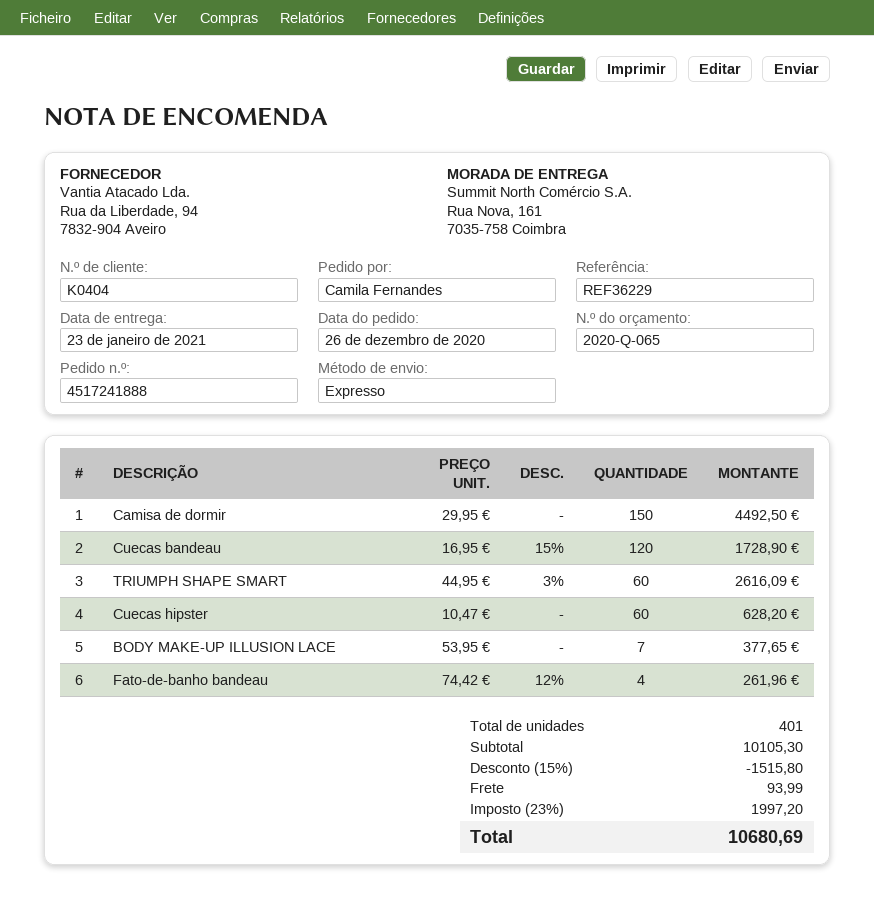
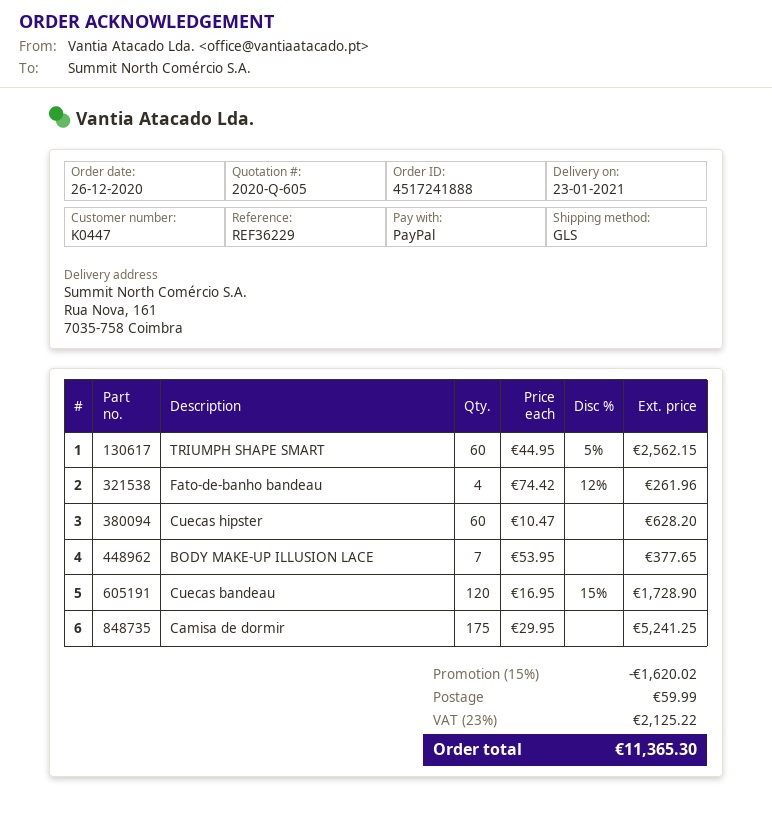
quote number: 2020-Q-065 -> 2020-Q-605
customer number: K0404 -> K0447
shipping method: express -> GLS
Camisa de dormir: 150 x 29.95 = 4492.50 -> 175 x 29.95 = 5241.25
TRIUMPH SHAPE SMART: 60 x 44.95 - 3% = 2616.09 -> 60 x 44.95 - 5% = 2562.15
discount: 15% = 1515.80 -> 15% = 1620.02
shipping: 93.99 -> 59.99
tax: 23% = 1997.20 -> 23% = 2125.22
total: 10680.69 -> 11365.30

